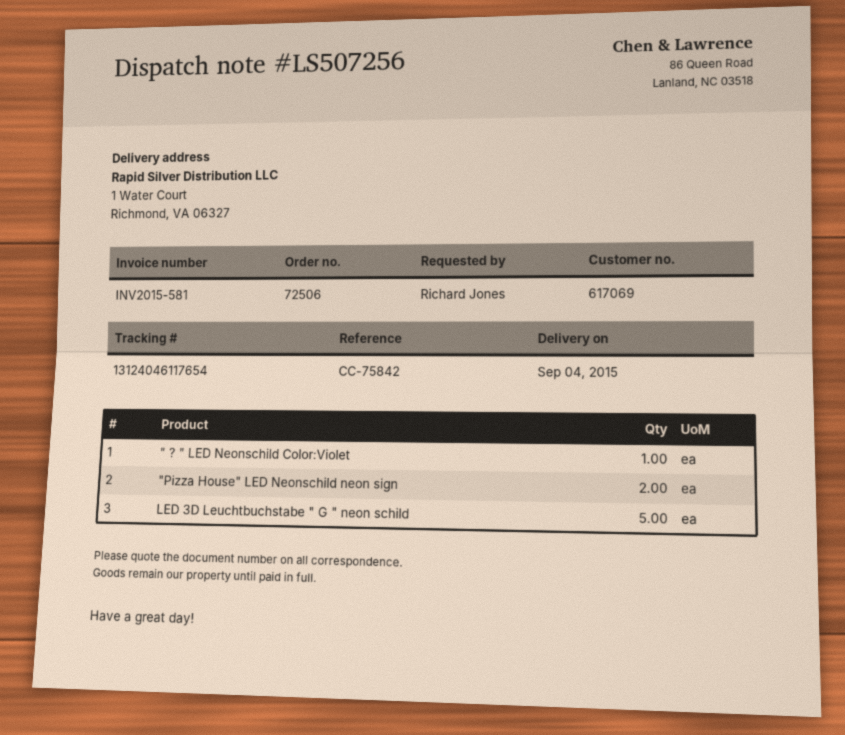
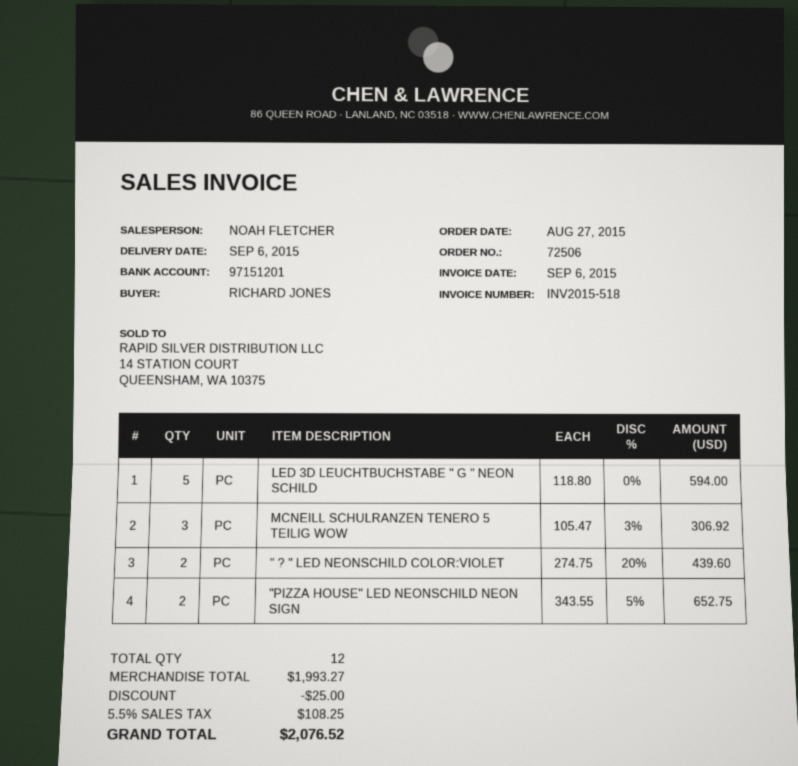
delivery date: 2015-09-04 -> 2015-09-06
invoice number: INV2015-581 -> INV2015-518
" ? " LED Neonschild Color:Violet: 1 -> 2
MCNEILL SCHULRANZEN TENERO 5 TEILIG WOW: none -> 3

